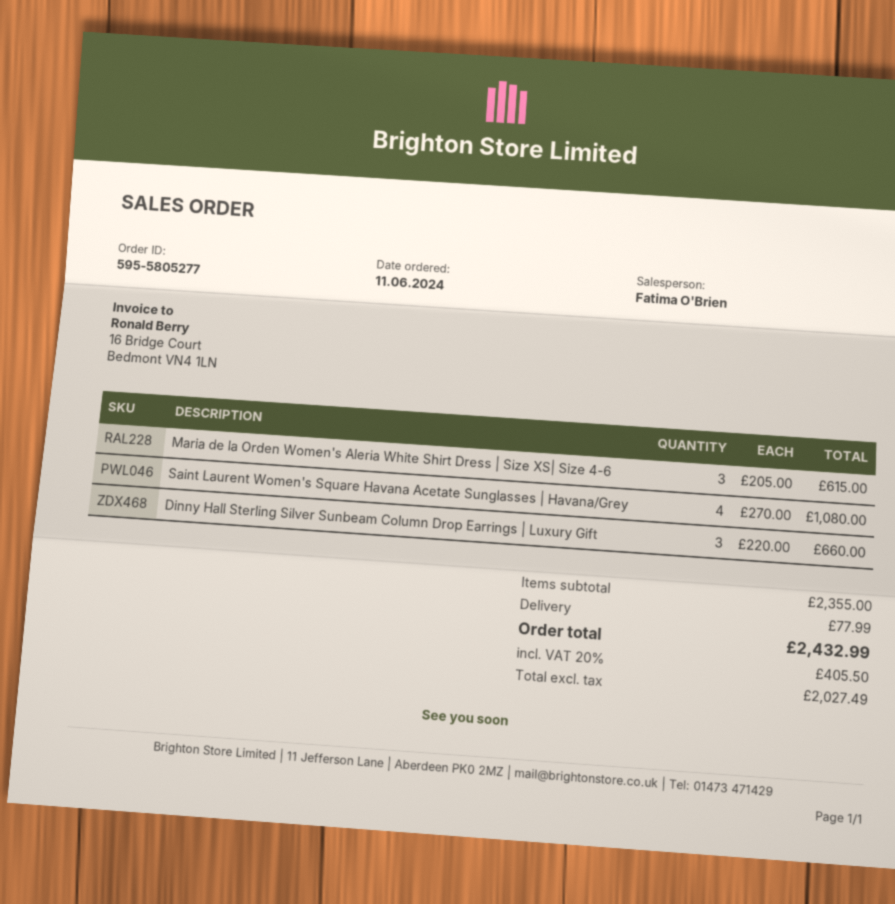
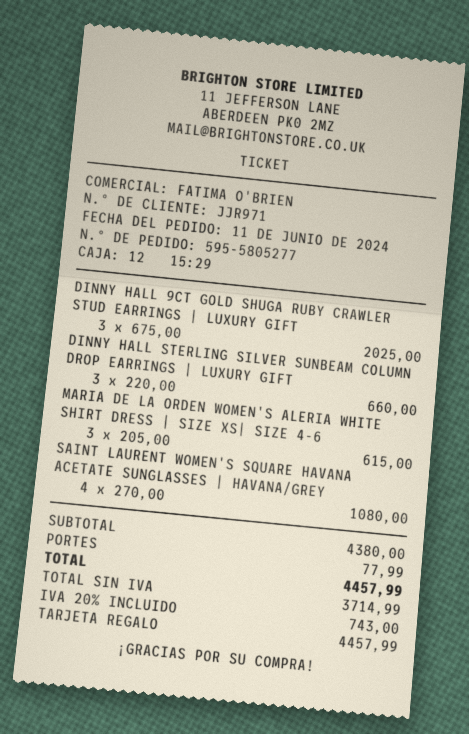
DINNY HALL 9CT GOLD SHUGA RUBY CRAWLER STUD EARRINGS | LUXURY GIFT: none -> 3 x 675.00 = 2025.00
subtotal: 2355.00 -> 4380.00
net: 2027.49 -> 3714.99
tax: 20% = 405.50 -> 20% = 743.00
total: 2432.99 -> 4457.99

